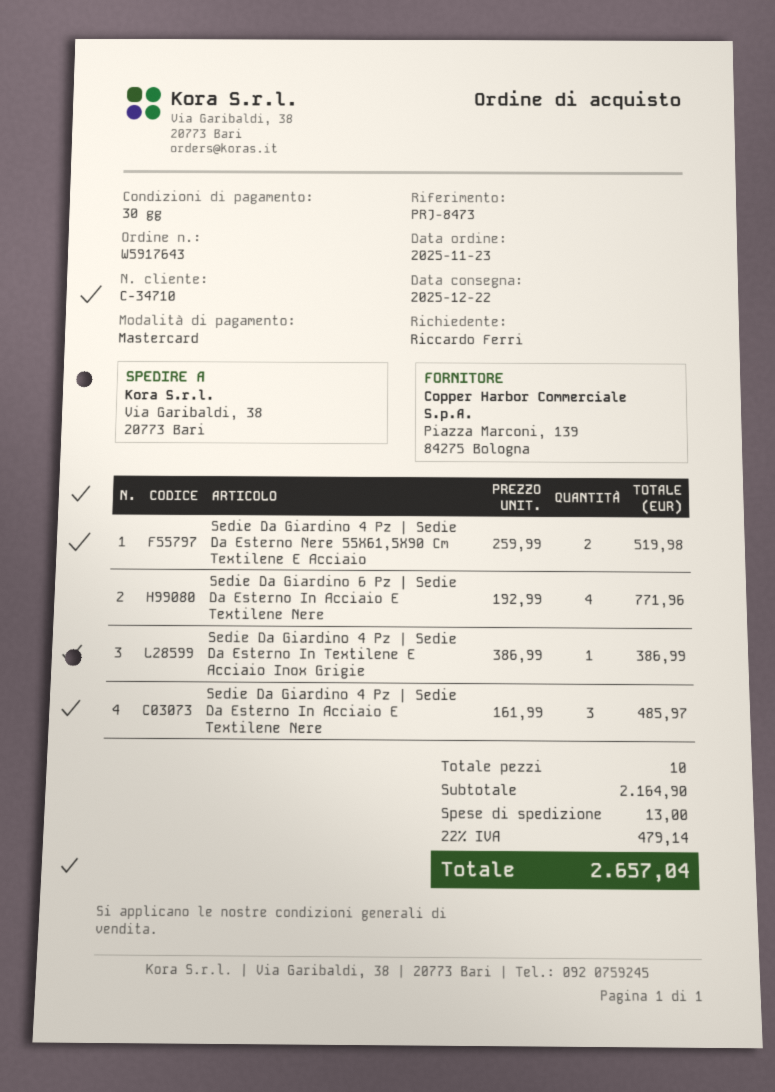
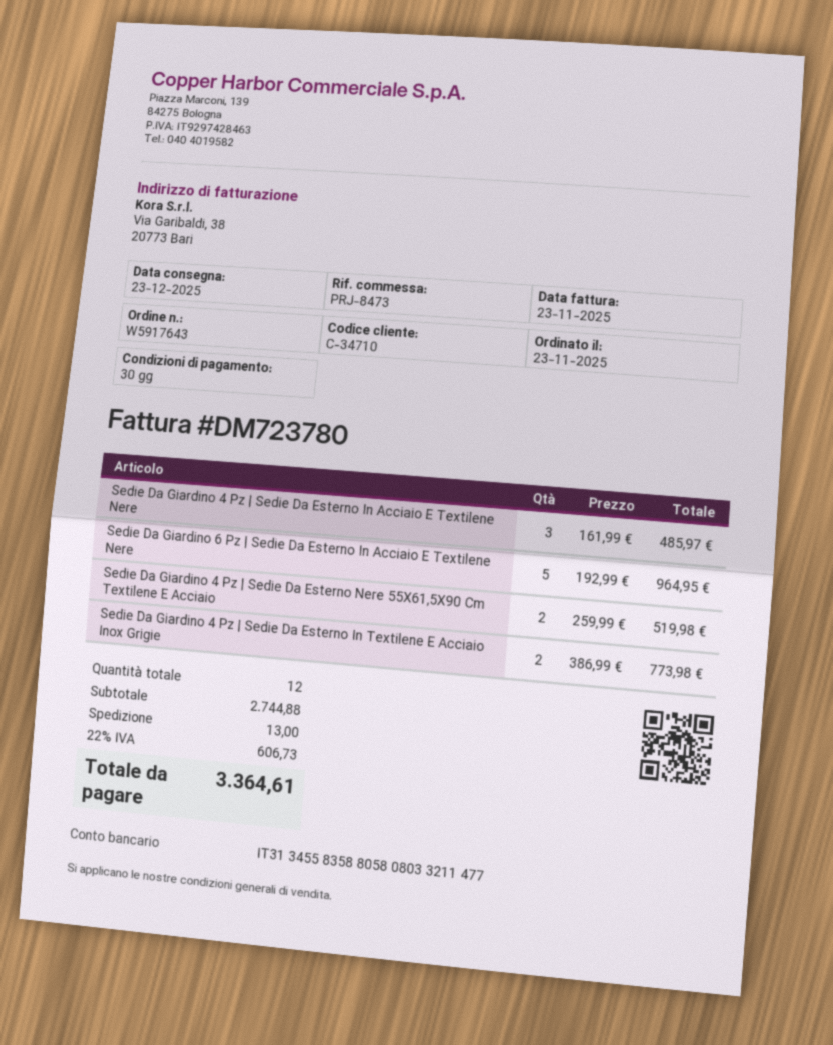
delivery date: 2025-12-22 -> 2025-12-23
Sedie Da Giardino 6 Pz | Sedie Da Esterno In Acciaio E Textilene Nere: 4 x 192.99 = 771.96 -> 5 x 192.99 = 964.95
Sedie Da Giardino 4 Pz | Sedie Da Esterno In Textilene E Acciaio Inox Grigie: 1 x 386.99 = 386.99 -> 2 x 386.99 = 773.98
total quantity: 10 -> 12
subtotal: 2164.90 -> 2744.88
tax: 22% = 479.14 -> 22% = 606.73
total: 2657.04 -> 3364.61

